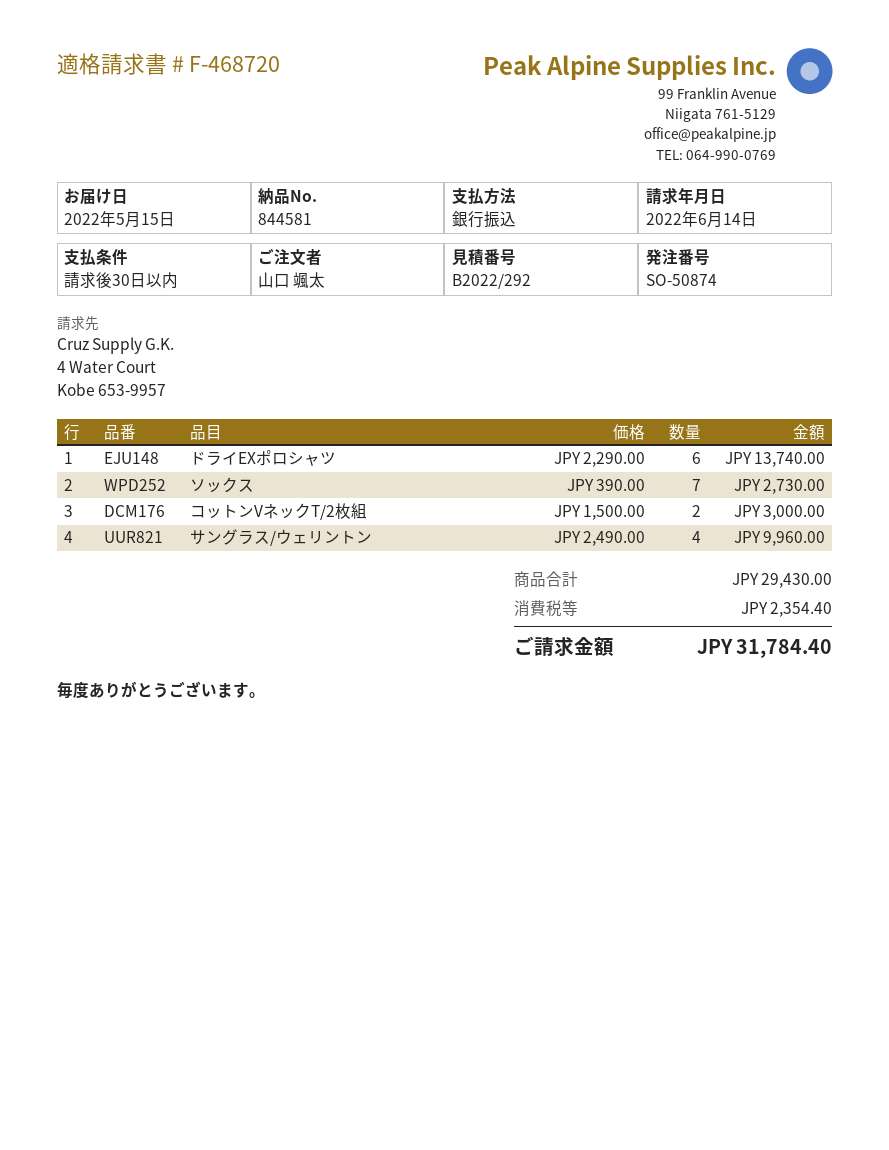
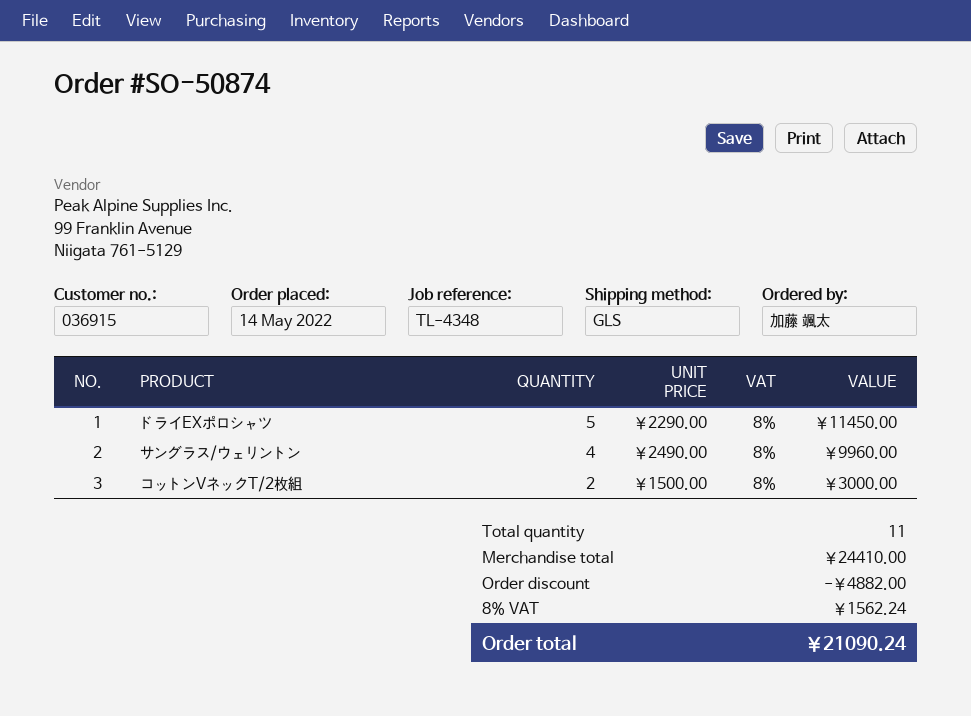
ordered by: 山口 颯太 -> 加藤 颯太
ドライEXポロシャツ: 6 x 2290.00 = 13740.00 -> 5 x 2290.00 = 11450.00
ソックス: 7 x 390.00 = 2730.00 -> none
subtotal: 29430.00 -> 24410.00
discount: none -> 4882.00
tax: 2354.40 -> 1562.24
total: 31784.40 -> 21090.24

